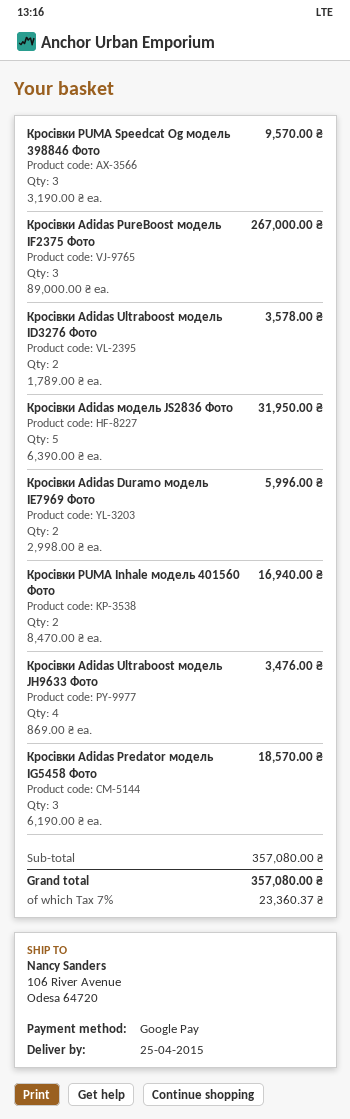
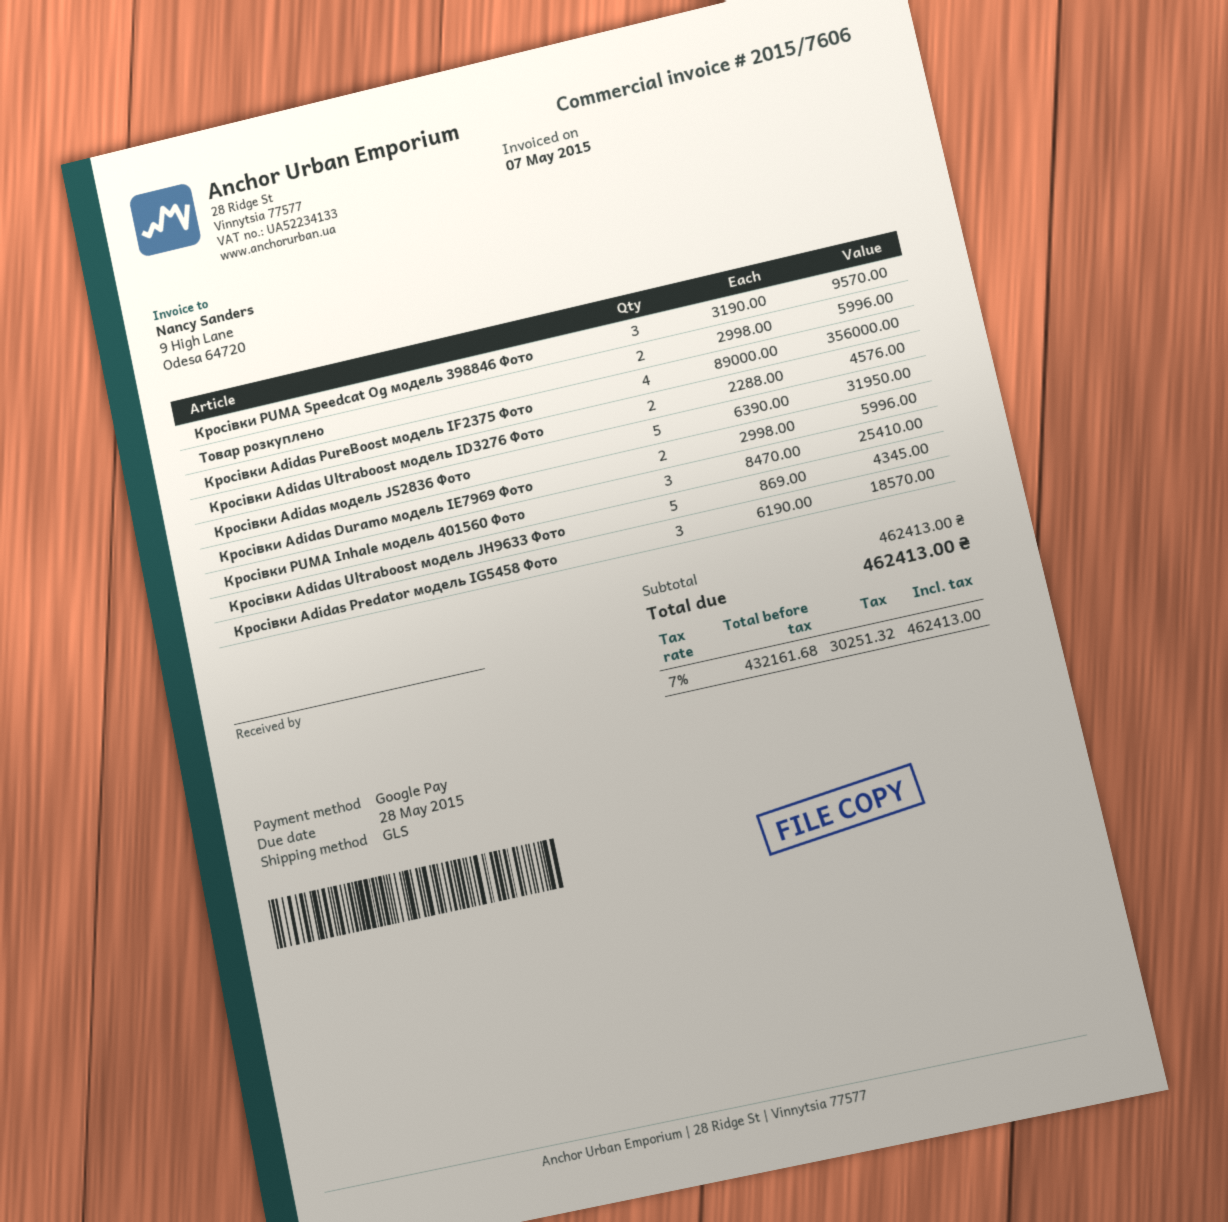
Кросівки Adidas PureBoost модель IF2375 Фото: 3 x 89000.00 = 267000.00 -> 4 x 89000.00 = 356000.00
Кросівки Adidas Ultraboost модель ID3276 Фото: 2 x 1789.00 = 3578.00 -> 2 x 2288.00 = 4576.00
Кросівки PUMA Inhale модель 401560 Фото: 2 x 8470.00 = 16940.00 -> 3 x 8470.00 = 25410.00
Кросівки Adidas Ultraboost модель JH9633 Фото: 4 x 869.00 = 3476.00 -> 5 x 869.00 = 4345.00
Товар розкуплено: none -> 2 x 2998.00 = 5996.00
subtotal: 357080.00 -> 462413.00
tax: 7% = 23360.37 -> 7% = 30251.32
total: 357080.00 -> 462413.00

